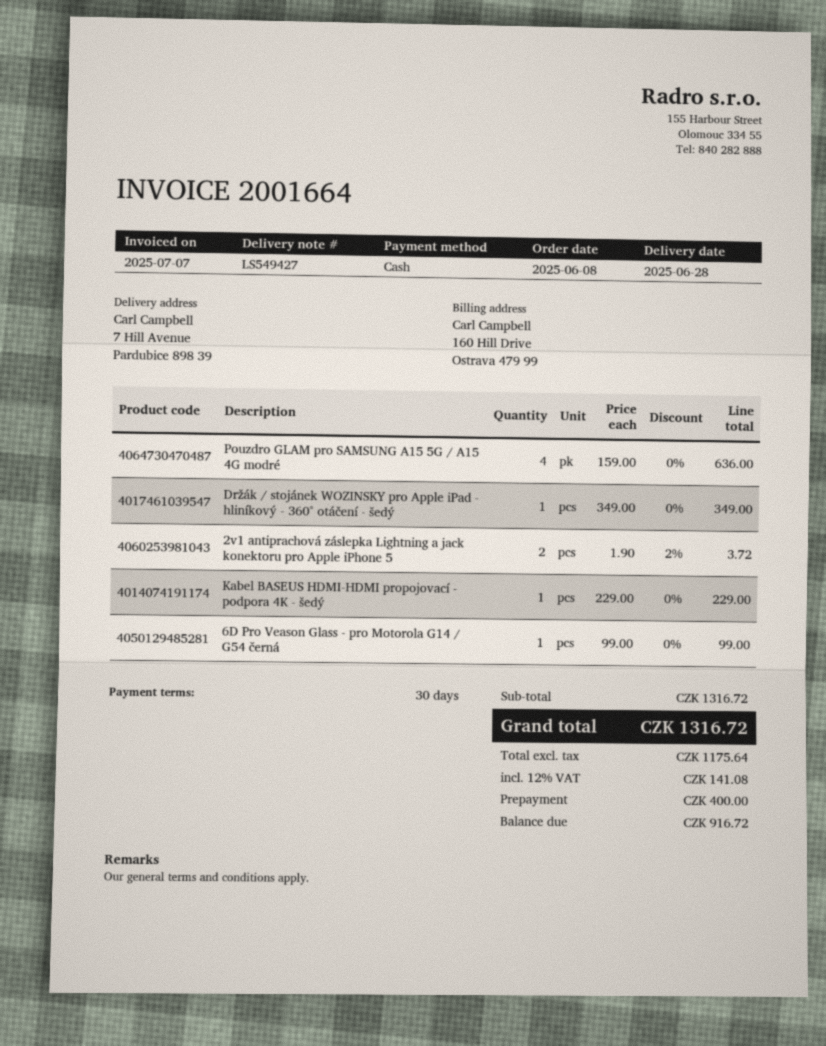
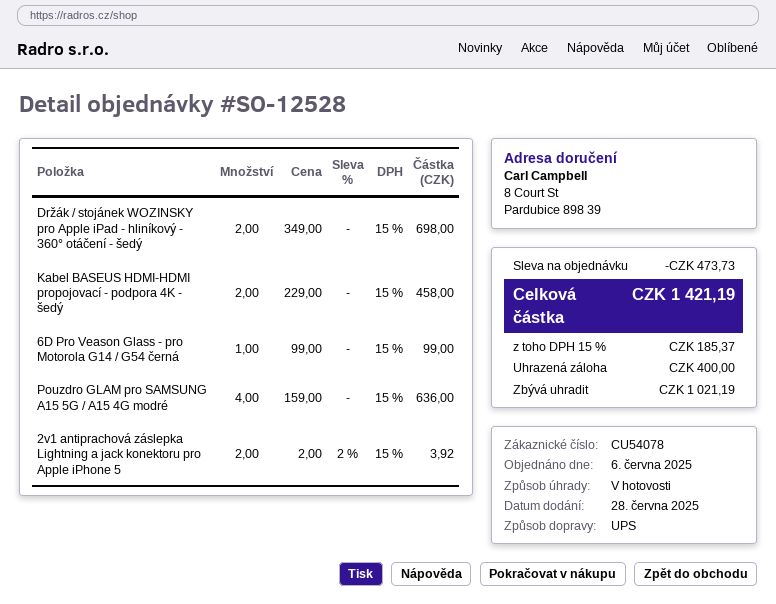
order date: 2025-06-08 -> 2025-06-06
ship to: 7 Hill Avenue, Pardubice 898 39 -> 8 Court St, Pardubice 898 39
Držák / stojánek WOZINSKY pro Apple iPad - hliníkový - 360° otáčení - šedý: 1 x 349.00 = 349.00 -> 2 x 349.00 = 698.00
2v1 antiprachová záslepka Lightning a jack konektoru pro Apple iPhone 5: 2 x 1.90 - 2% = 3.72 -> 2 x 2.00 - 2% = 3.92
Kabel BASEUS HDMI-HDMI propojovací - podpora 4K - šedý: 1 x 229.00 = 229.00 -> 2 x 229.00 = 458.00
discount: none -> 473.73
tax: 12% = 141.08 -> 15% = 185.37
total: 1316.72 -> 1421.19
balance: 916.72 -> 1021.19

